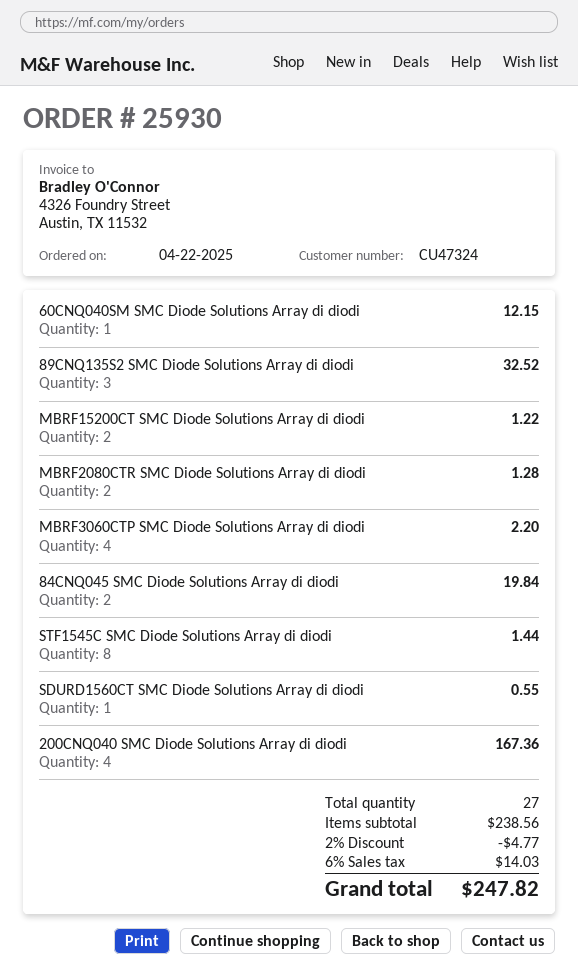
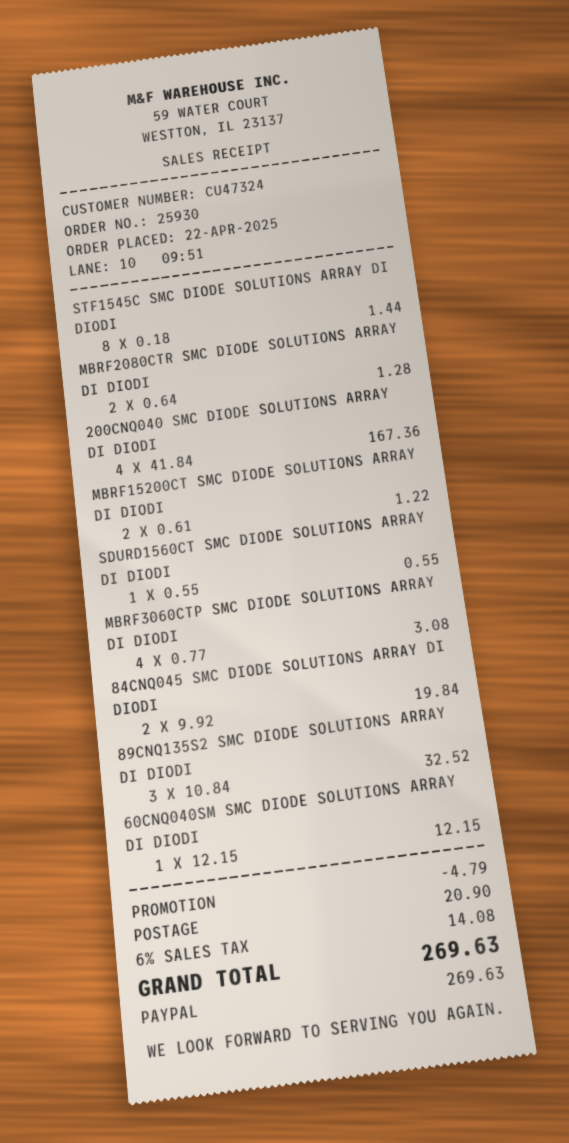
MBRF3060CTP SMC Diode Solutions Array di diodi: 4 for 2.20 -> 4 for 3.08
discount: 4.77 -> 4.79
shipping: none -> 20.90
tax: 6% = 14.03 -> 6% = 14.08
total: 247.82 -> 269.63

